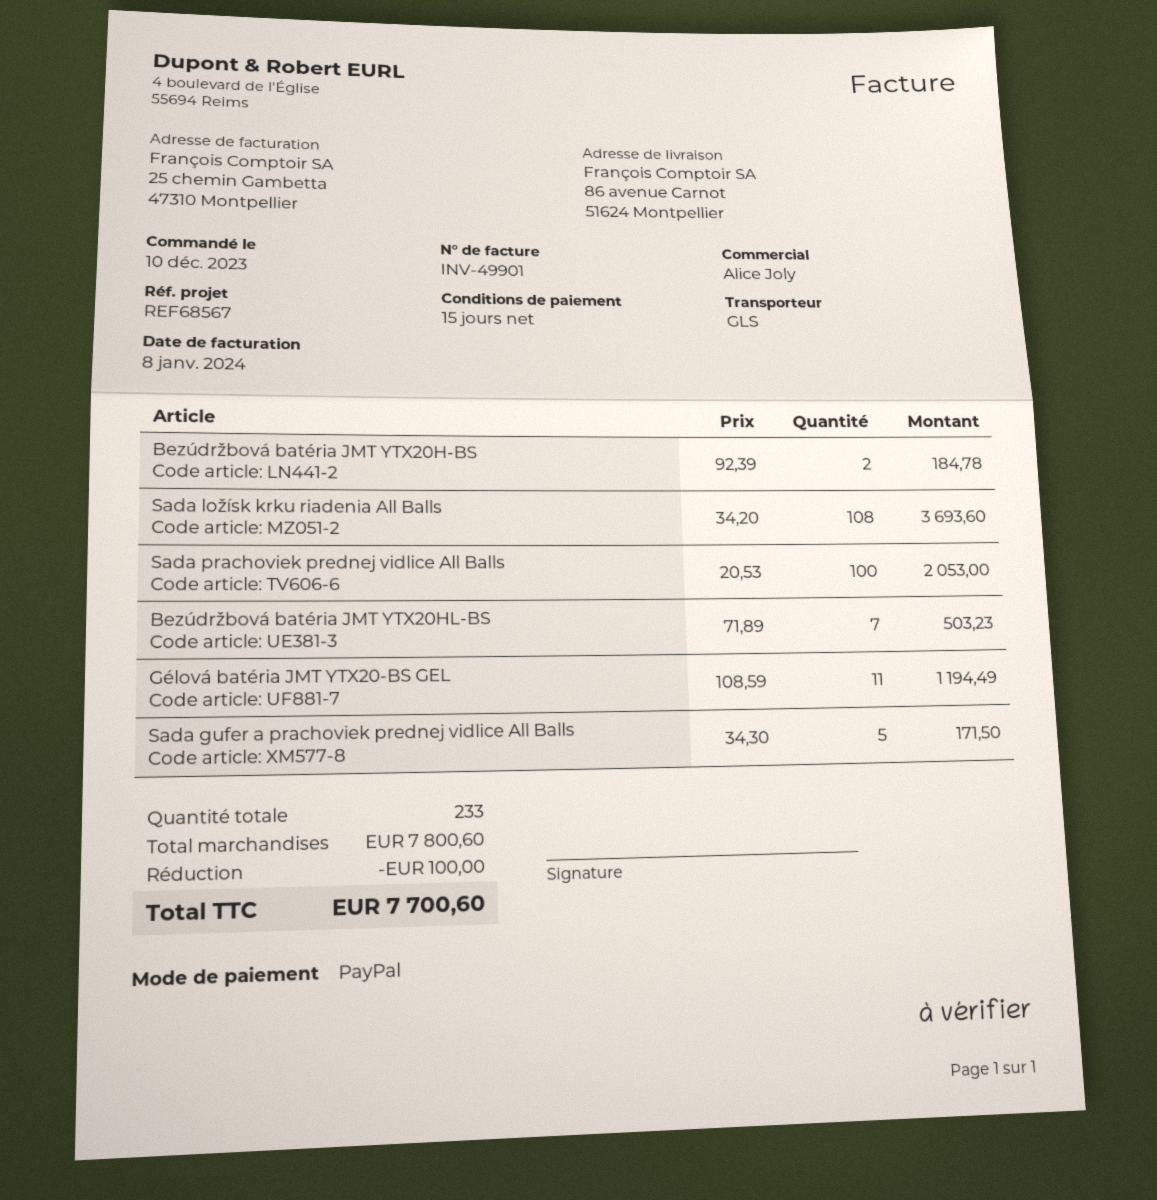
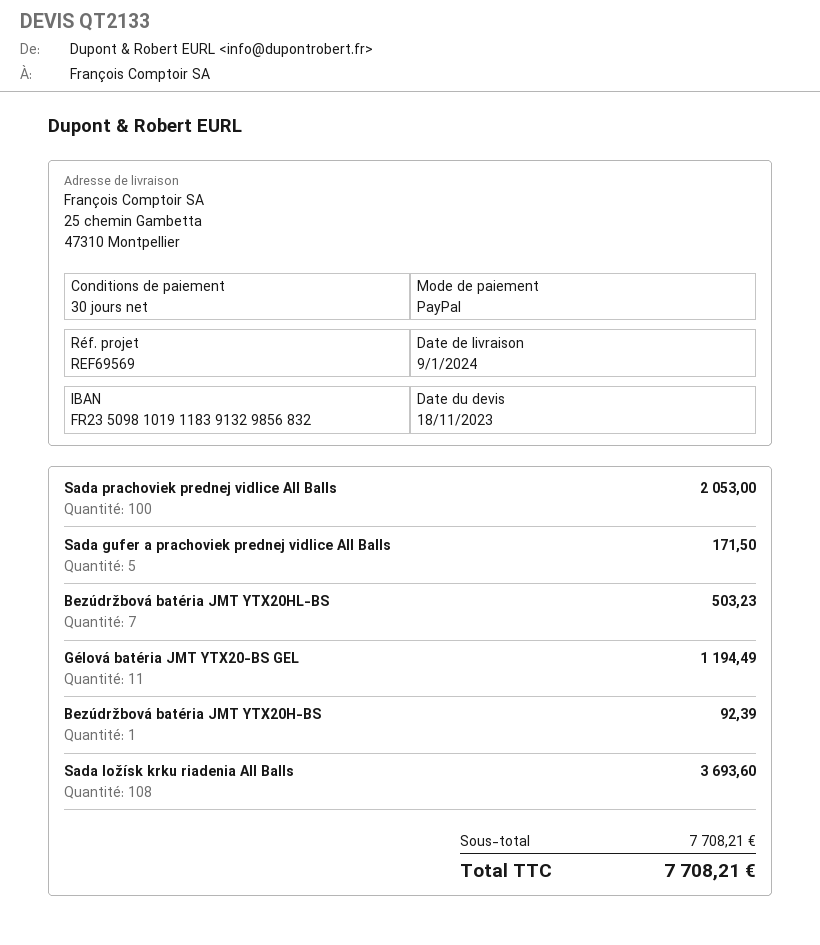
payment terms: 15 days -> 30 days
reference: REF68567 -> REF69569
ship to: 86 avenue Carnot, 51624 Montpellier -> 25 chemin Gambetta, 47310 Montpellier
Bezúdržbová batéria JMT YTX20H-BS: 2 for 184.78 -> 1 for 92.39
subtotal: 7800.60 -> 7708.21
discount: 100.00 -> none
total: 7700.60 -> 7708.21

